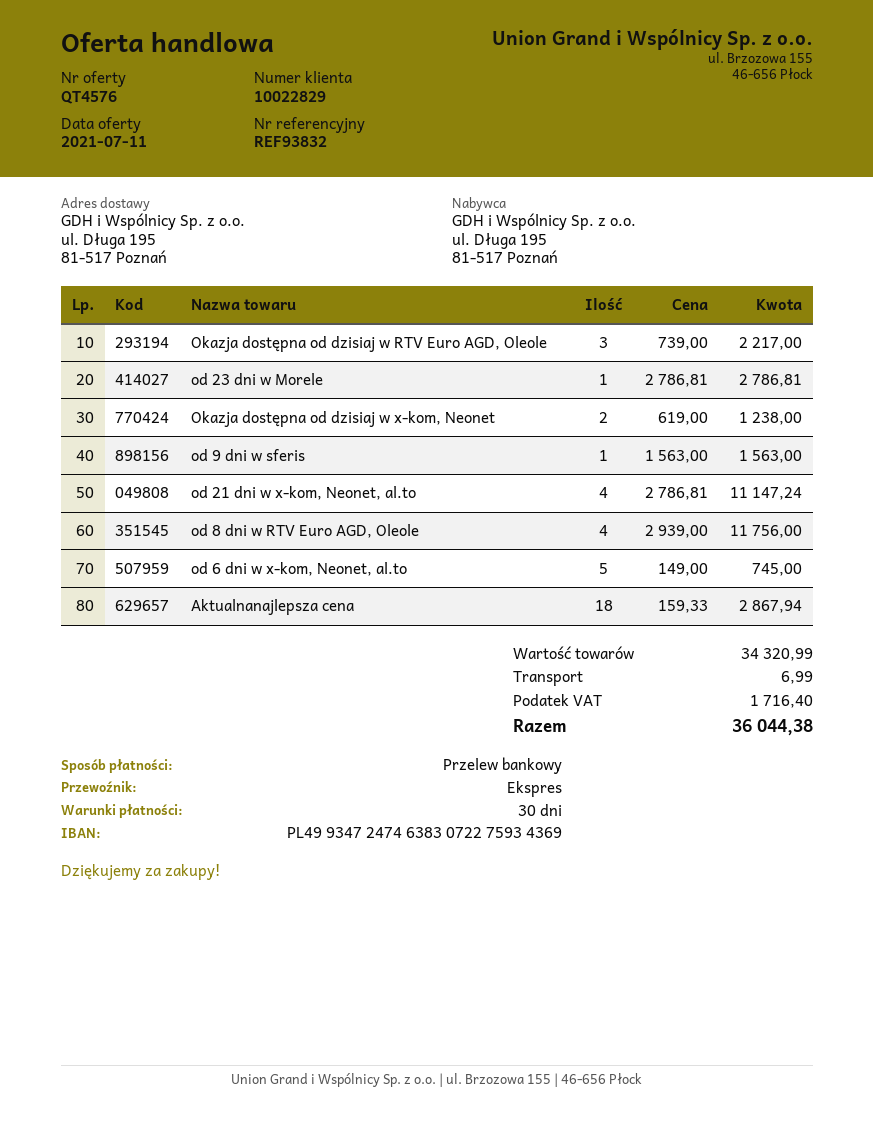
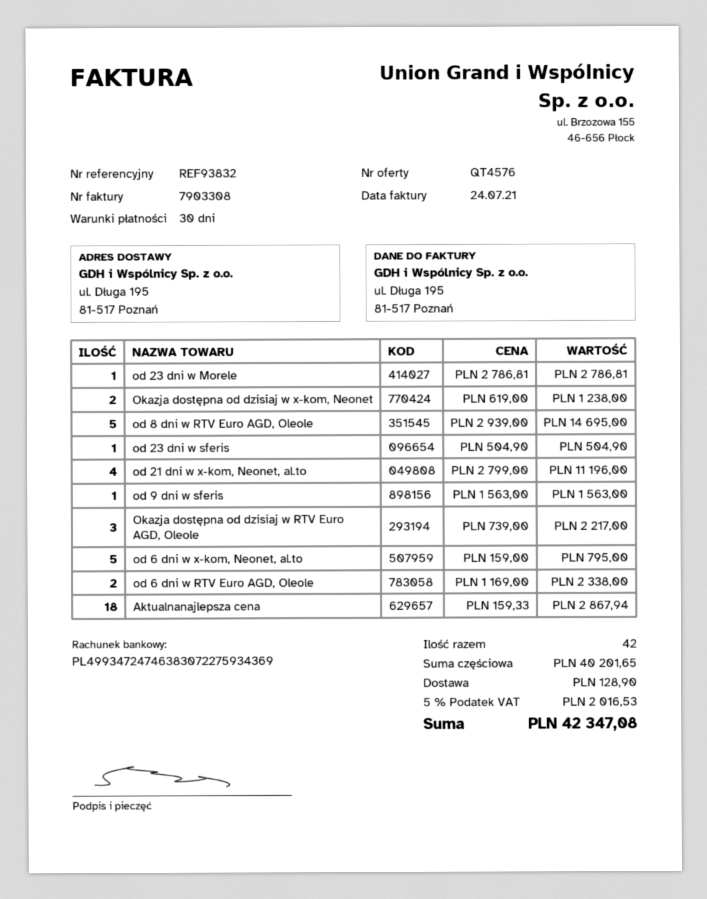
od 21 dni w x-kom, Neonet, al.to: 4 x 2786.81 = 11147.24 -> 4 x 2799.00 = 11196.00
od 8 dni w RTV Euro AGD, Oleole: 4 x 2939.00 = 11756.00 -> 5 x 2939.00 = 14695.00
od 6 dni w x-kom, Neonet, al.to: 5 x 149.00 = 745.00 -> 5 x 159.00 = 795.00
od 23 dni w sferis: none -> 1 x 504.90 = 504.90
od 6 dni w RTV Euro AGD, Oleole: none -> 2 x 1169.00 = 2338.00
subtotal: 34320.99 -> 40201.65
shipping: 6.99 -> 128.90
tax: 1716.40 -> 2016.53
total: 36044.38 -> 42347.08

